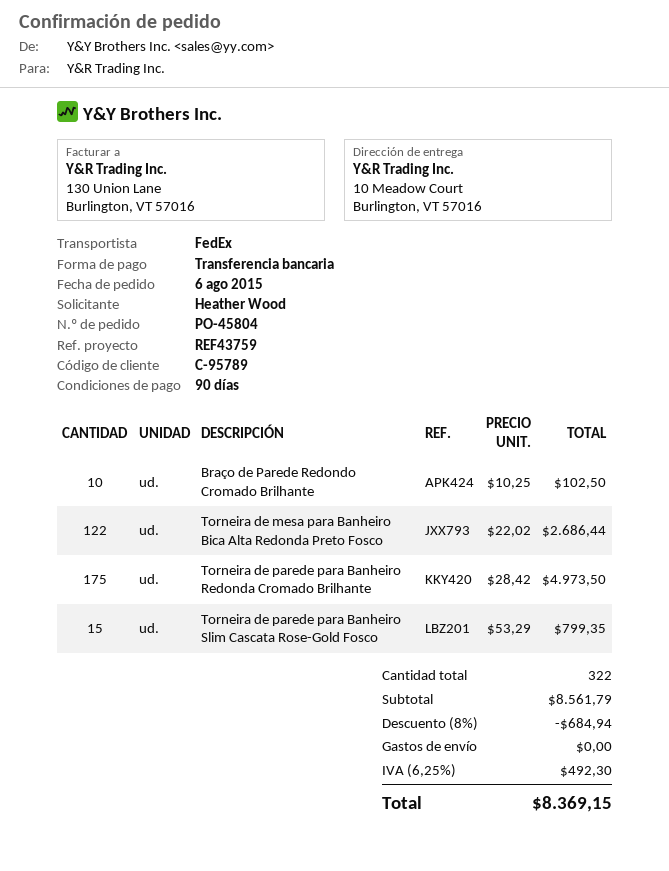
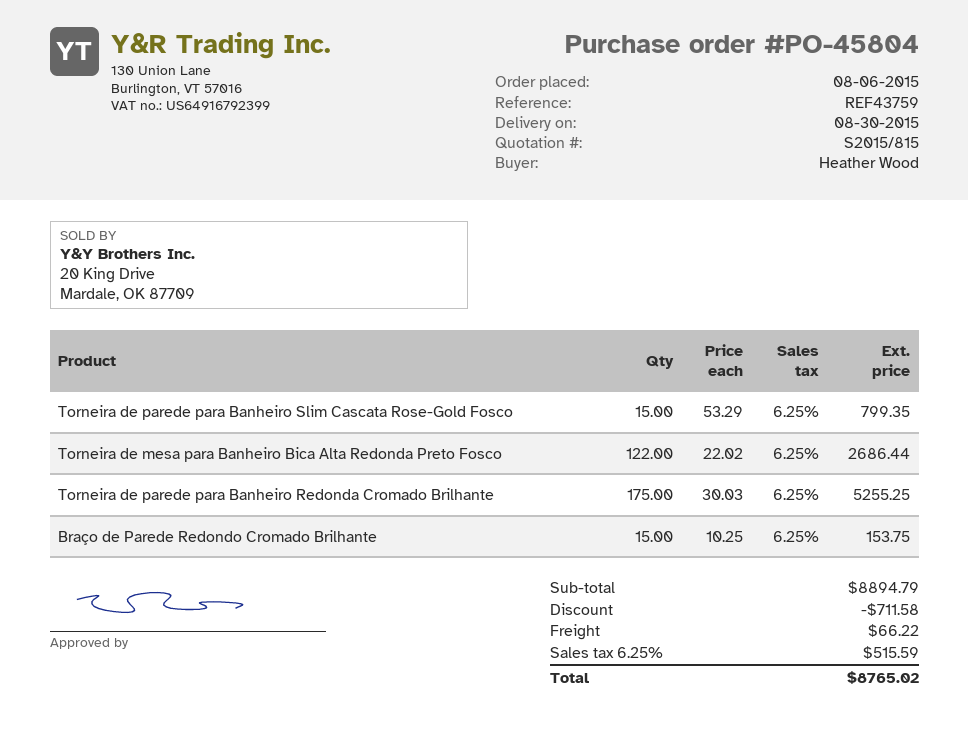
Braço de Parede Redondo Cromado Brilhante: 10 x 10.25 = 102.50 -> 15 x 10.25 = 153.75
Torneira de parede para Banheiro Redonda Cromado Brilhante: 175 x 28.42 = 4973.50 -> 175 x 30.03 = 5255.25
subtotal: 8561.79 -> 8894.79
discount: 684.94 -> 711.58
shipping: 0.00 -> 66.22
tax: 6.25% = 492.30 -> 6.25% = 515.59
total: 8369.15 -> 8765.02

